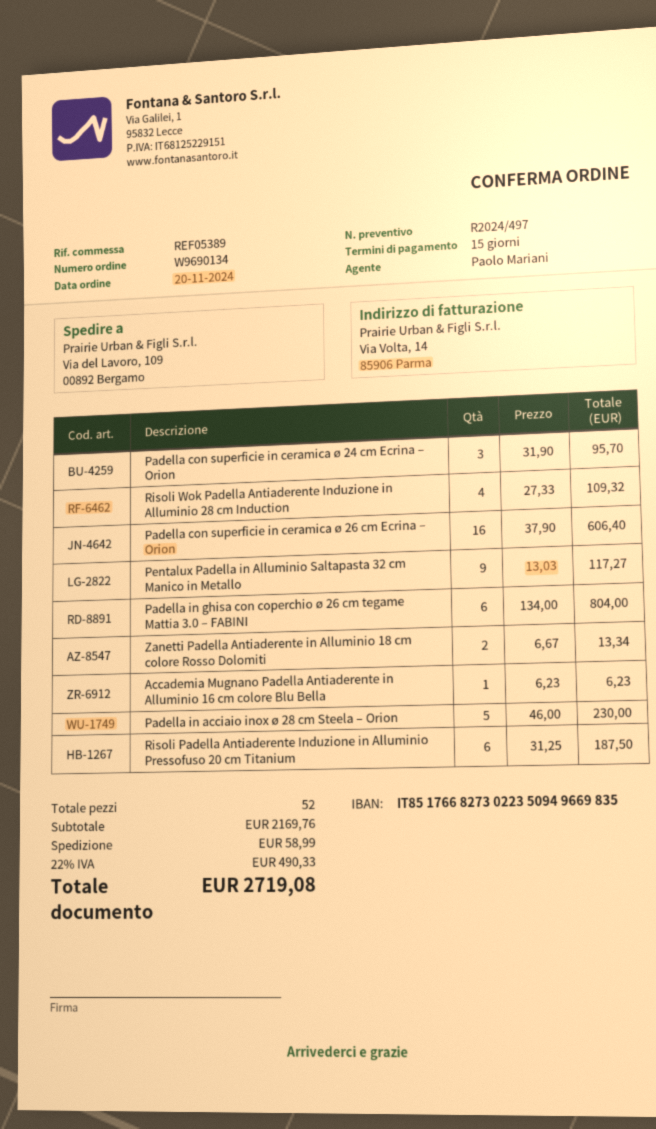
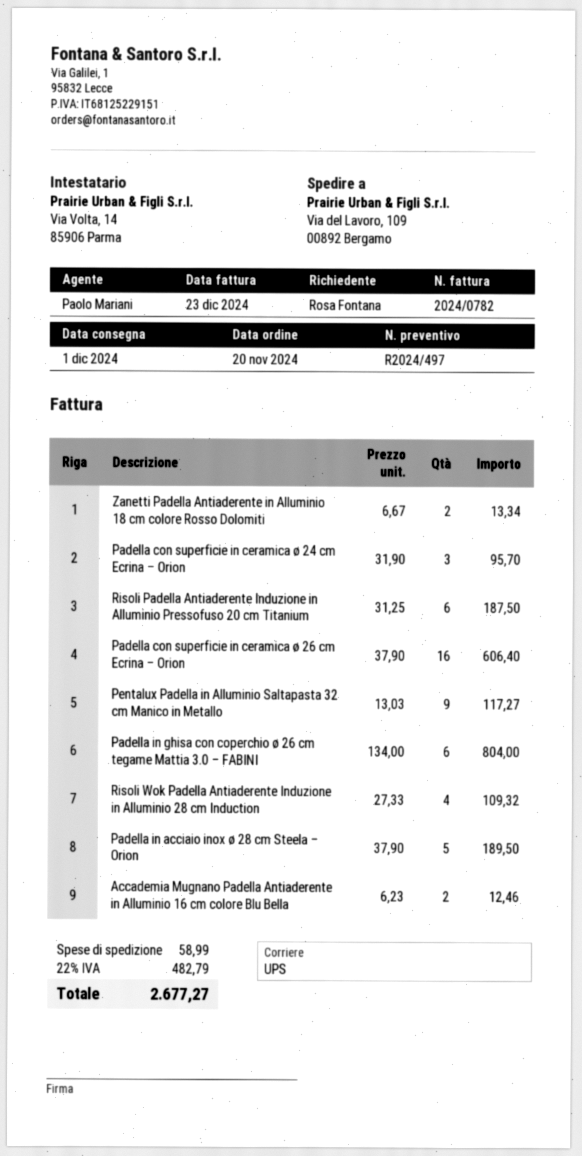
Accademia Mugnano Padella Antiaderente in Alluminio 16 cm colore Blu Bella: 1 x 6.23 = 6.23 -> 2 x 6.23 = 12.46
Padella in acciaio inox ø 28 cm Steela – Orion: 5 x 46.00 = 230.00 -> 5 x 37.90 = 189.50
tax: 22% = 490.33 -> 22% = 482.79
total: 2719.08 -> 2677.27

